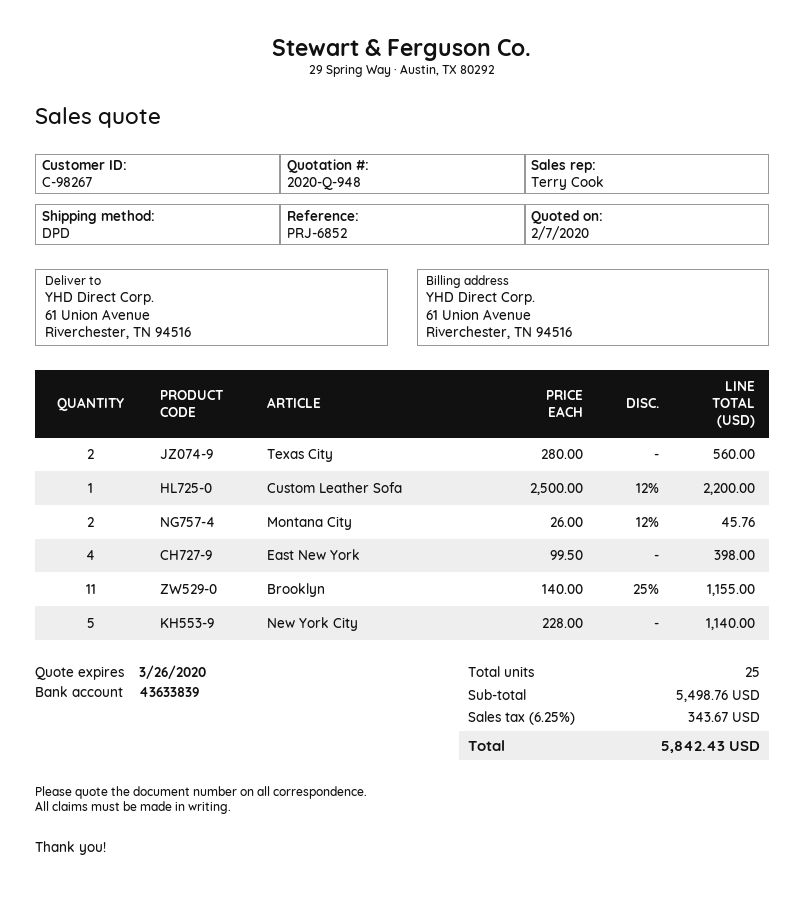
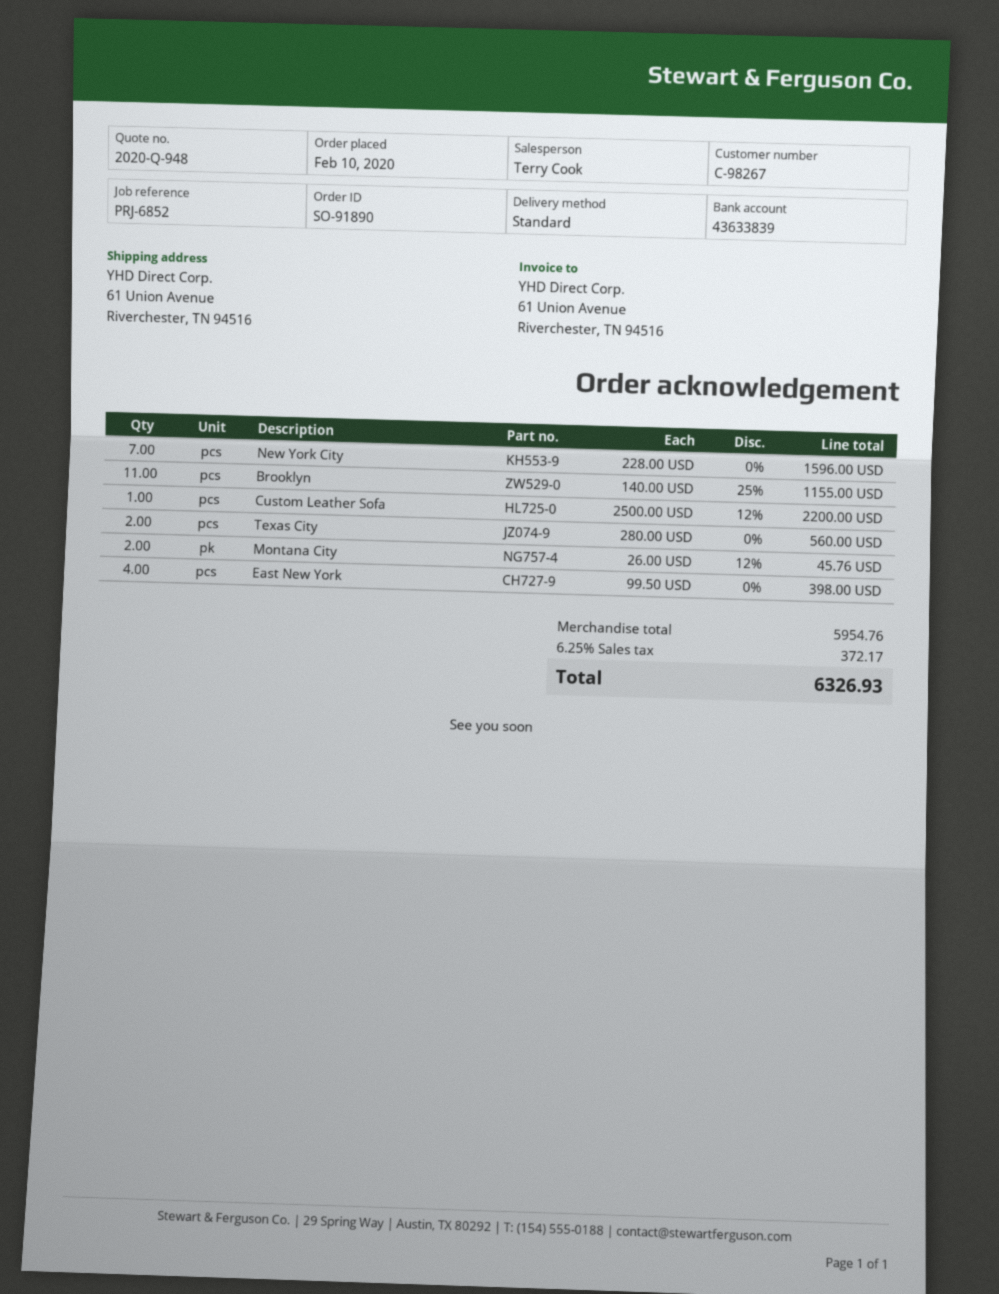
shipping method: DPD -> standard
New York City: 5 x 228.00 = 1140.00 -> 7 x 228.00 = 1596.00
subtotal: 5498.76 -> 5954.76
tax: 6.25% = 343.67 -> 6.25% = 372.17
total: 5842.43 -> 6326.93

